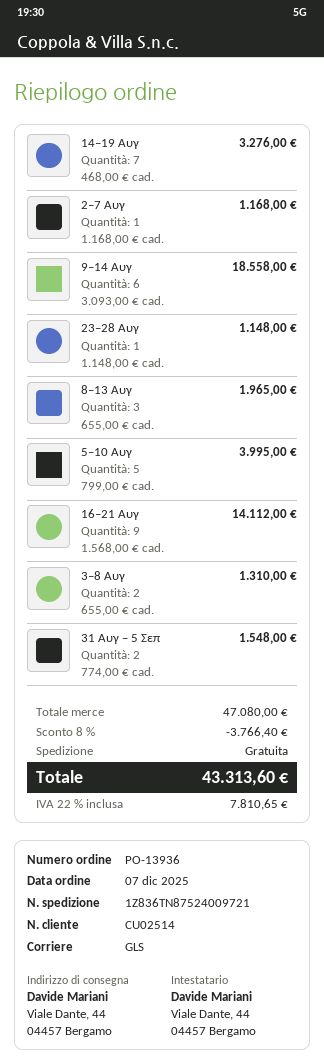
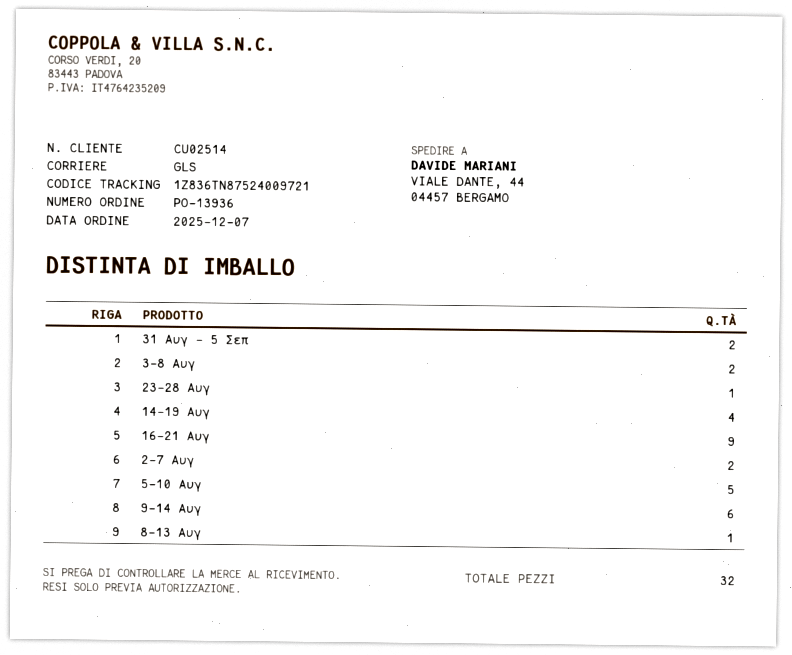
14–19 Αυγ: 7 -> 4
2–7 Αυγ: 1 -> 2
8–13 Αυγ: 3 -> 1

